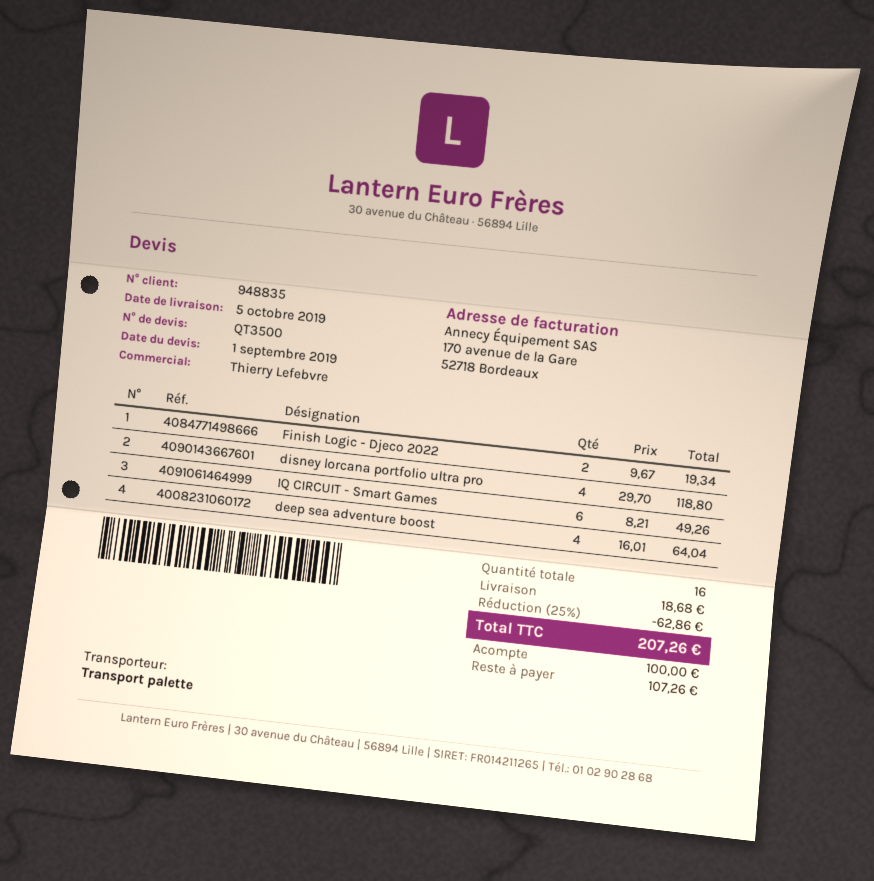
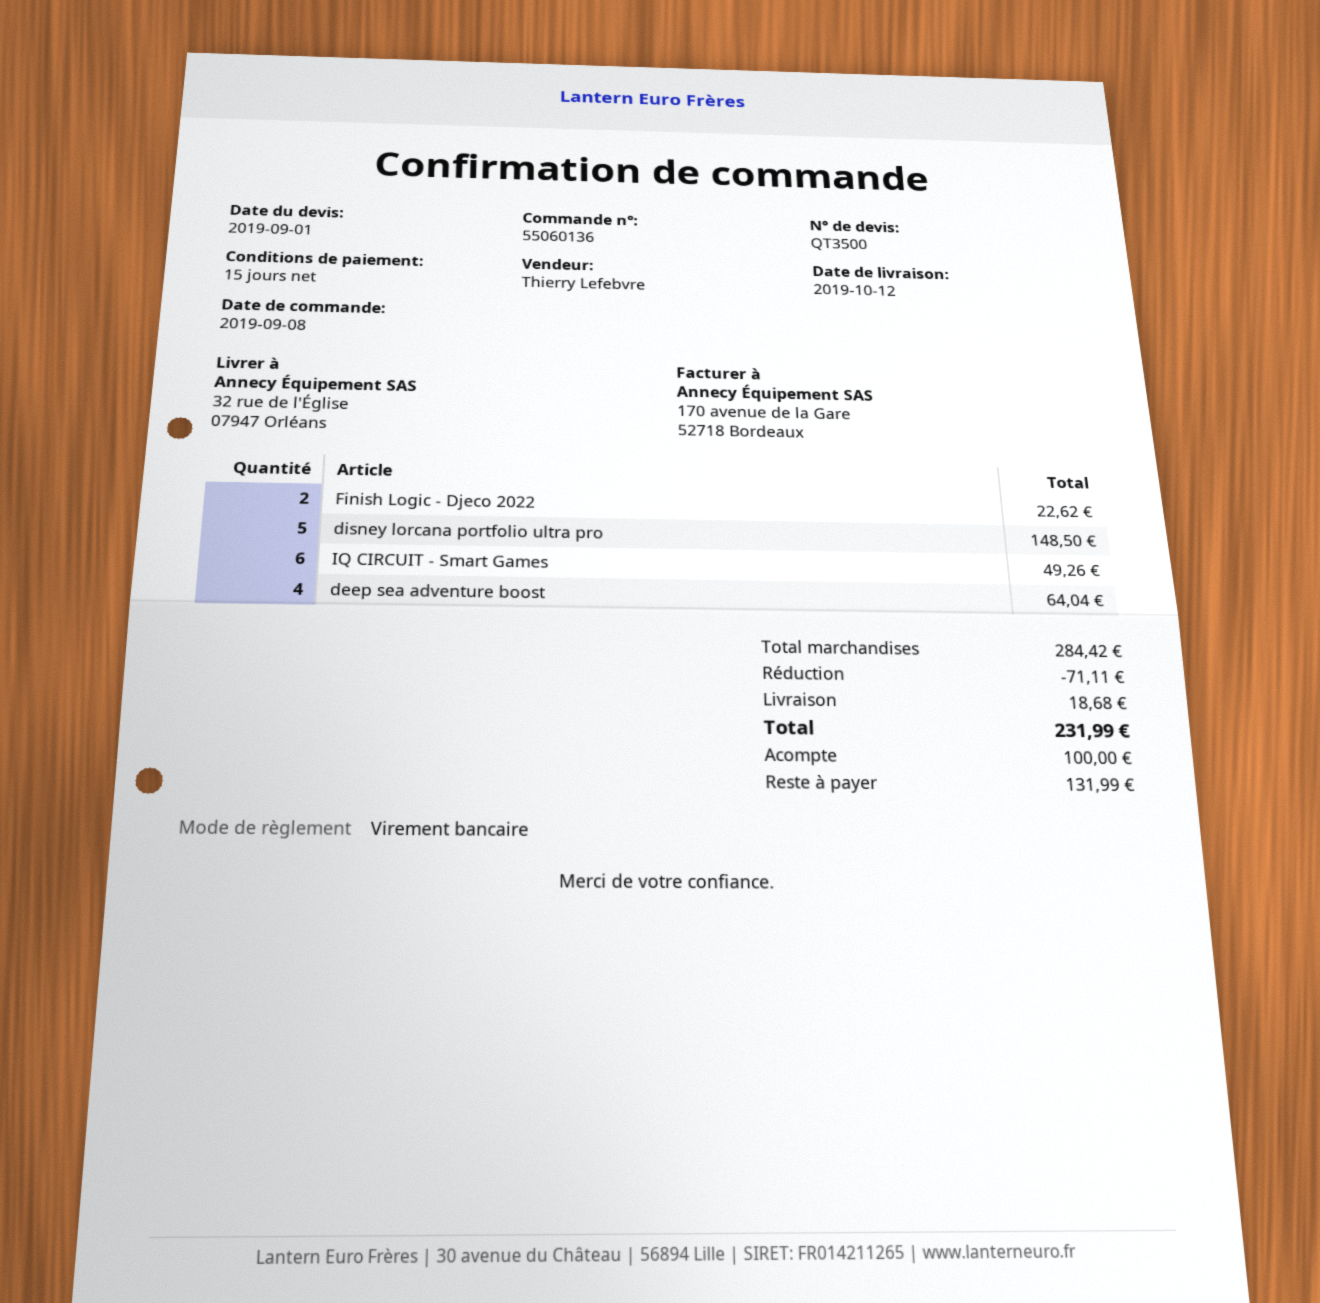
delivery date: 2019-10-05 -> 2019-10-12
Finish Logic - Djeco 2022: 2 for 19.34 -> 2 for 22.62
disney lorcana portfolio ultra pro: 4 for 118.80 -> 5 for 148.50
discount: 62.86 -> 71.11
total: 207.26 -> 231.99
balance: 107.26 -> 131.99

